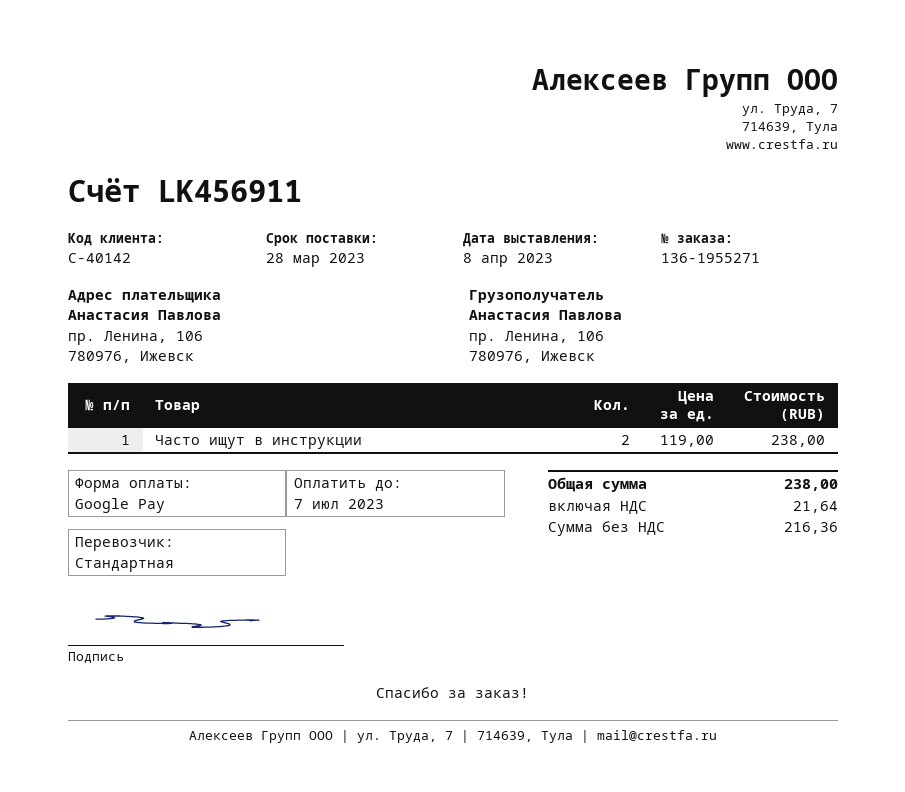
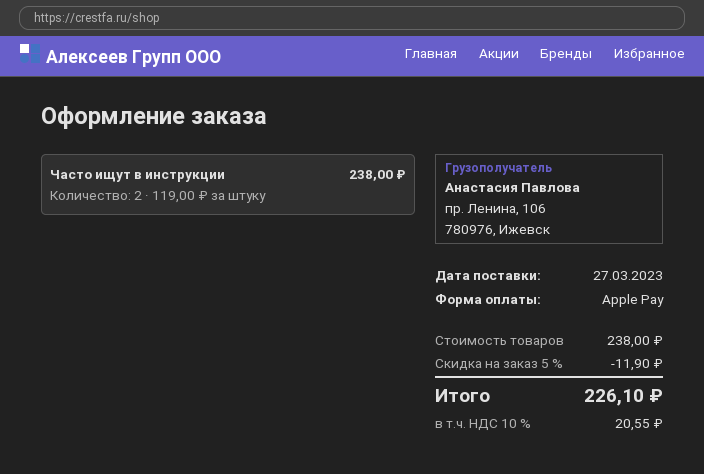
delivery date: 2023-03-28 -> 2023-03-27
payment method: Google Pay -> Apple Pay
discount: none -> 5% = 11.90
tax: 21.64 -> 20.55
total: 238.00 -> 226.10

